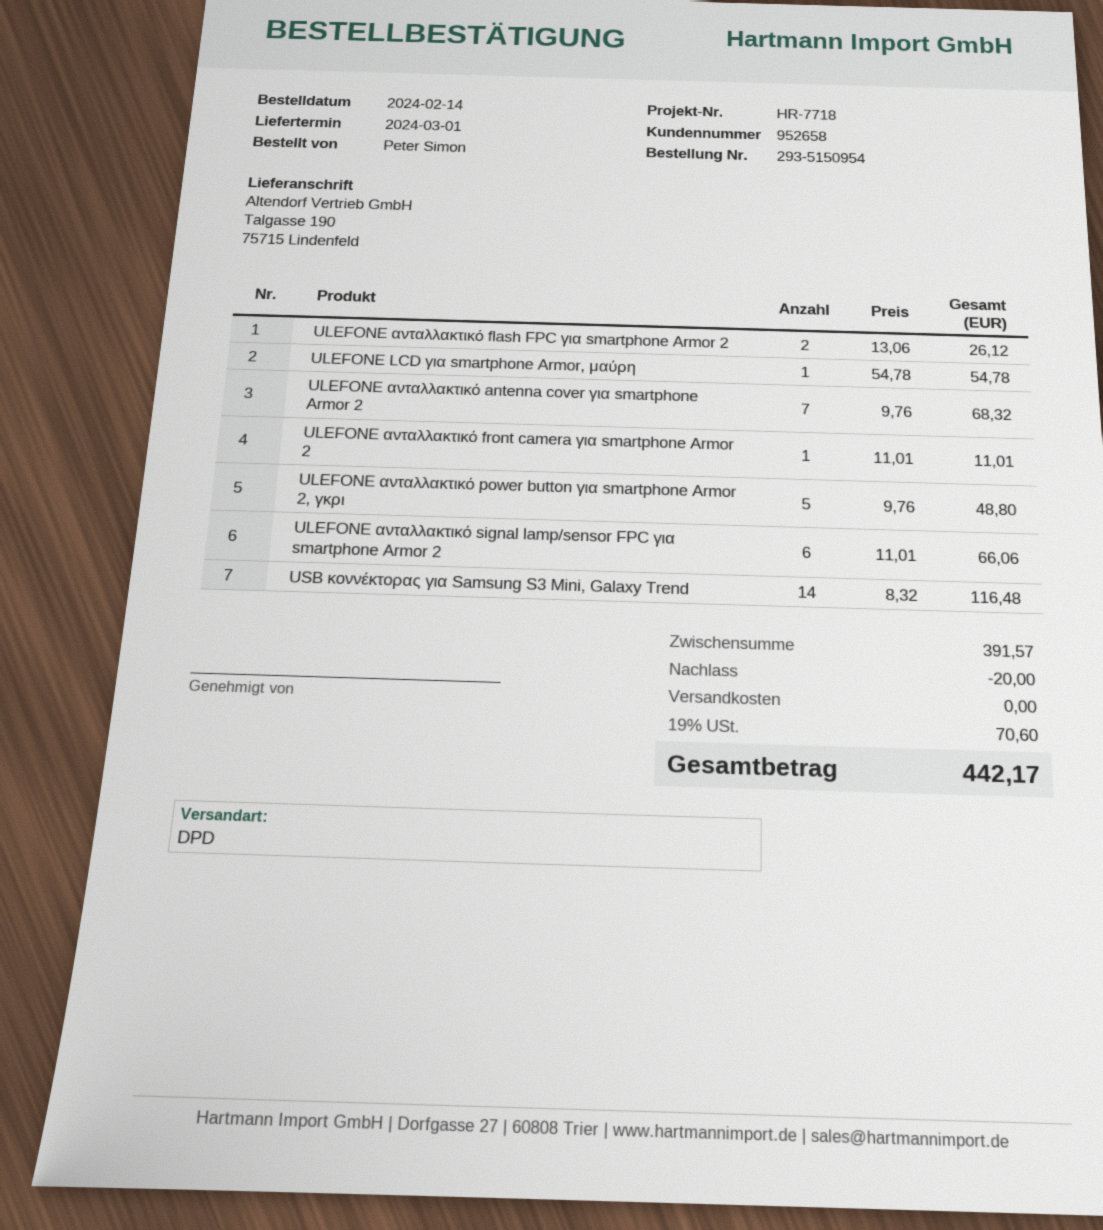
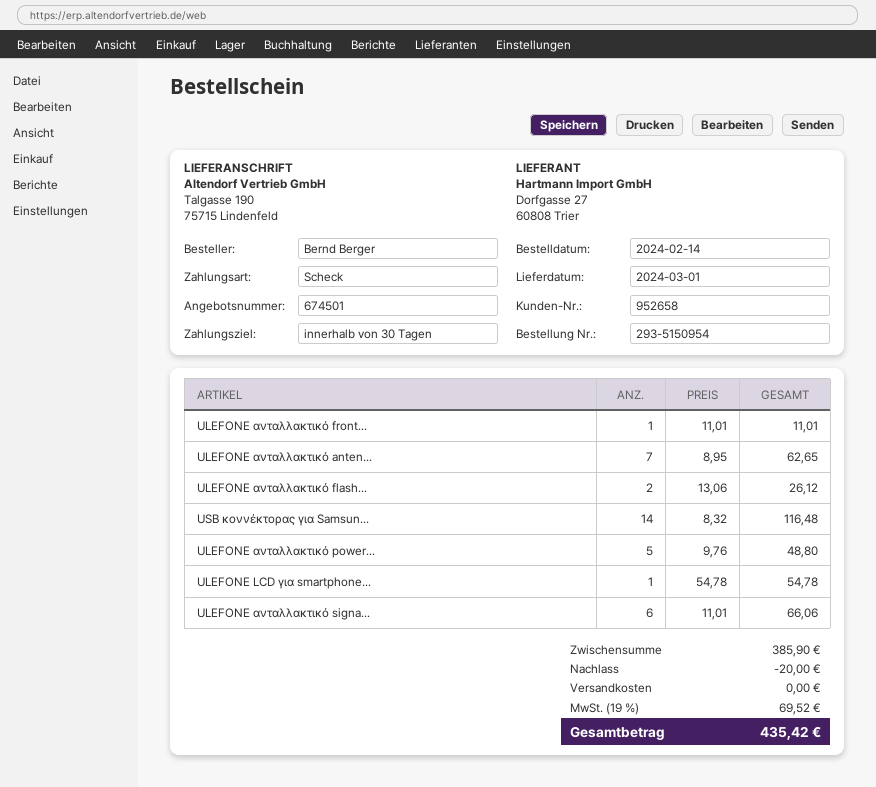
ordered by: Peter Simon -> Bernd Berger
ULEFONE ανταλλακτικό antenna cover για smartphone Armor 2: 7 x 9.76 = 68.32 -> 7 x 8.95 = 62.65
subtotal: 391.57 -> 385.90
tax: 19% = 70.60 -> 19% = 69.52
total: 442.17 -> 435.42

